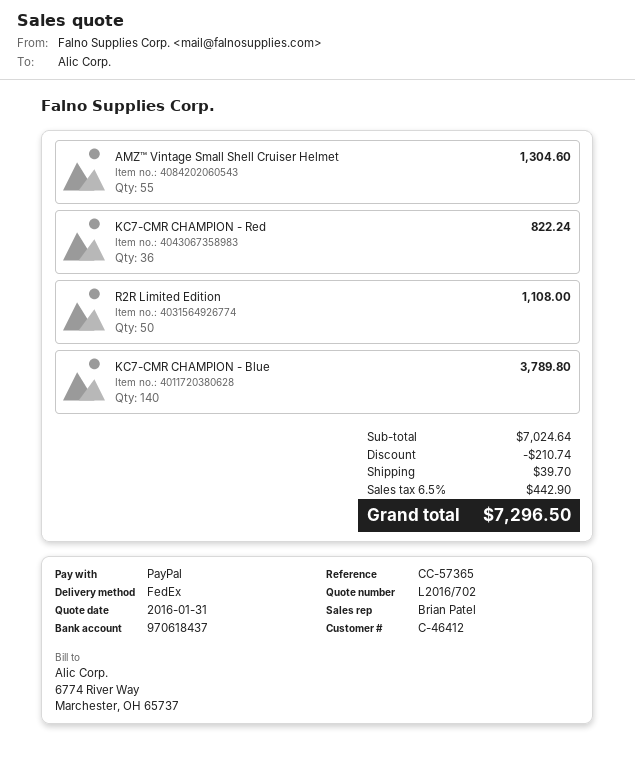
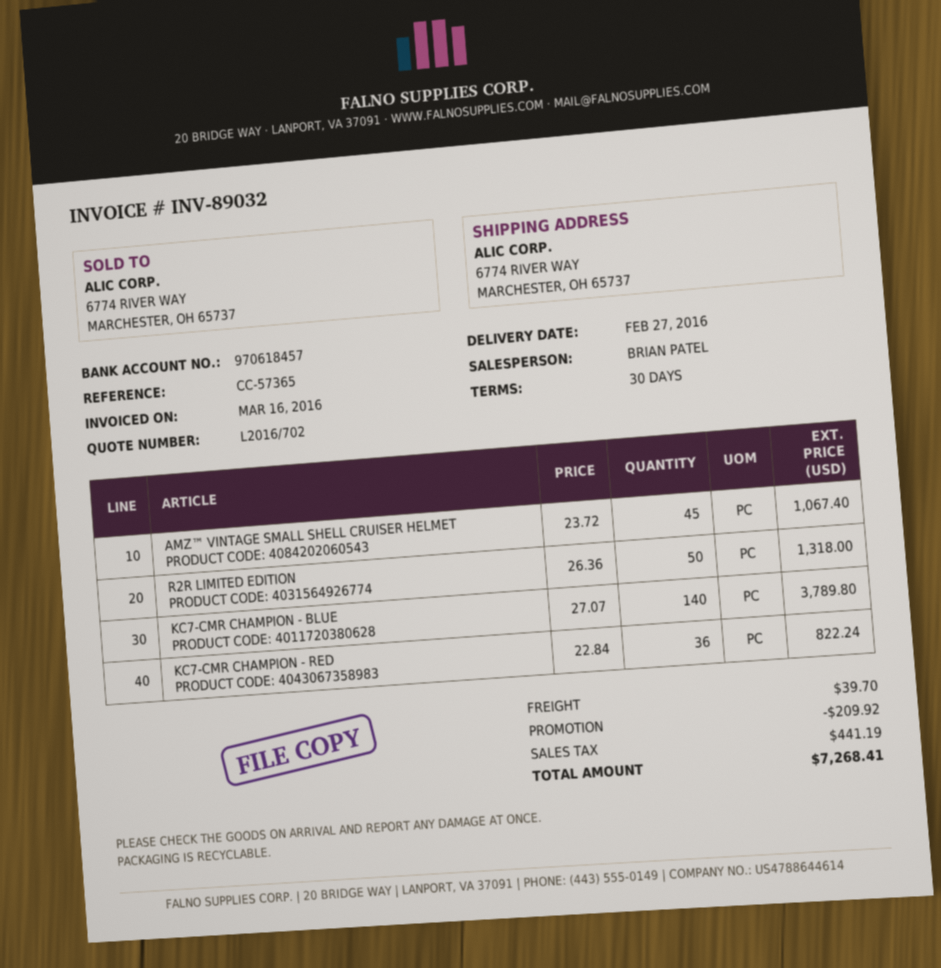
bank account: 970618437 -> 970618457
AMZ™ Vintage Small Shell Cruiser Helmet: 55 for 1304.60 -> 45 for 1067.40
R2R Limited Edition: 50 for 1108.00 -> 50 for 1318.00
discount: 210.74 -> 209.92
tax: 442.90 -> 441.19
total: 7296.50 -> 7268.41

